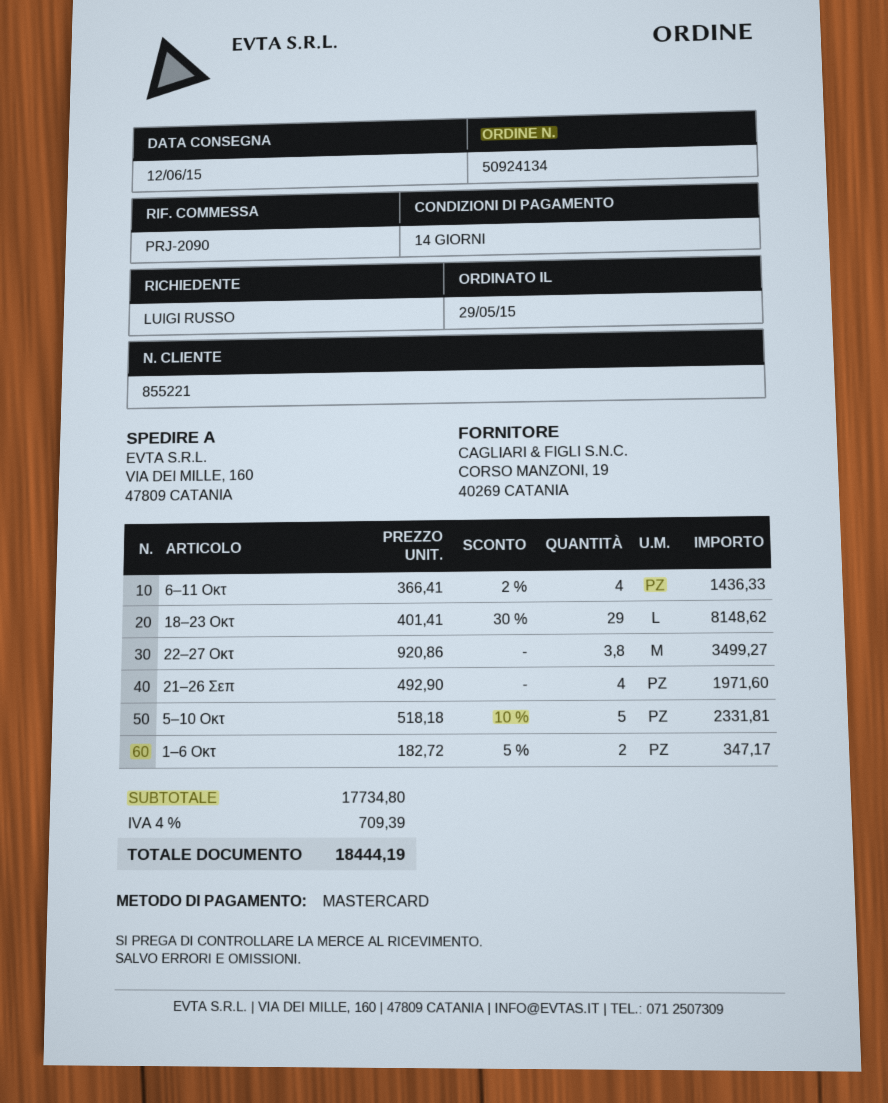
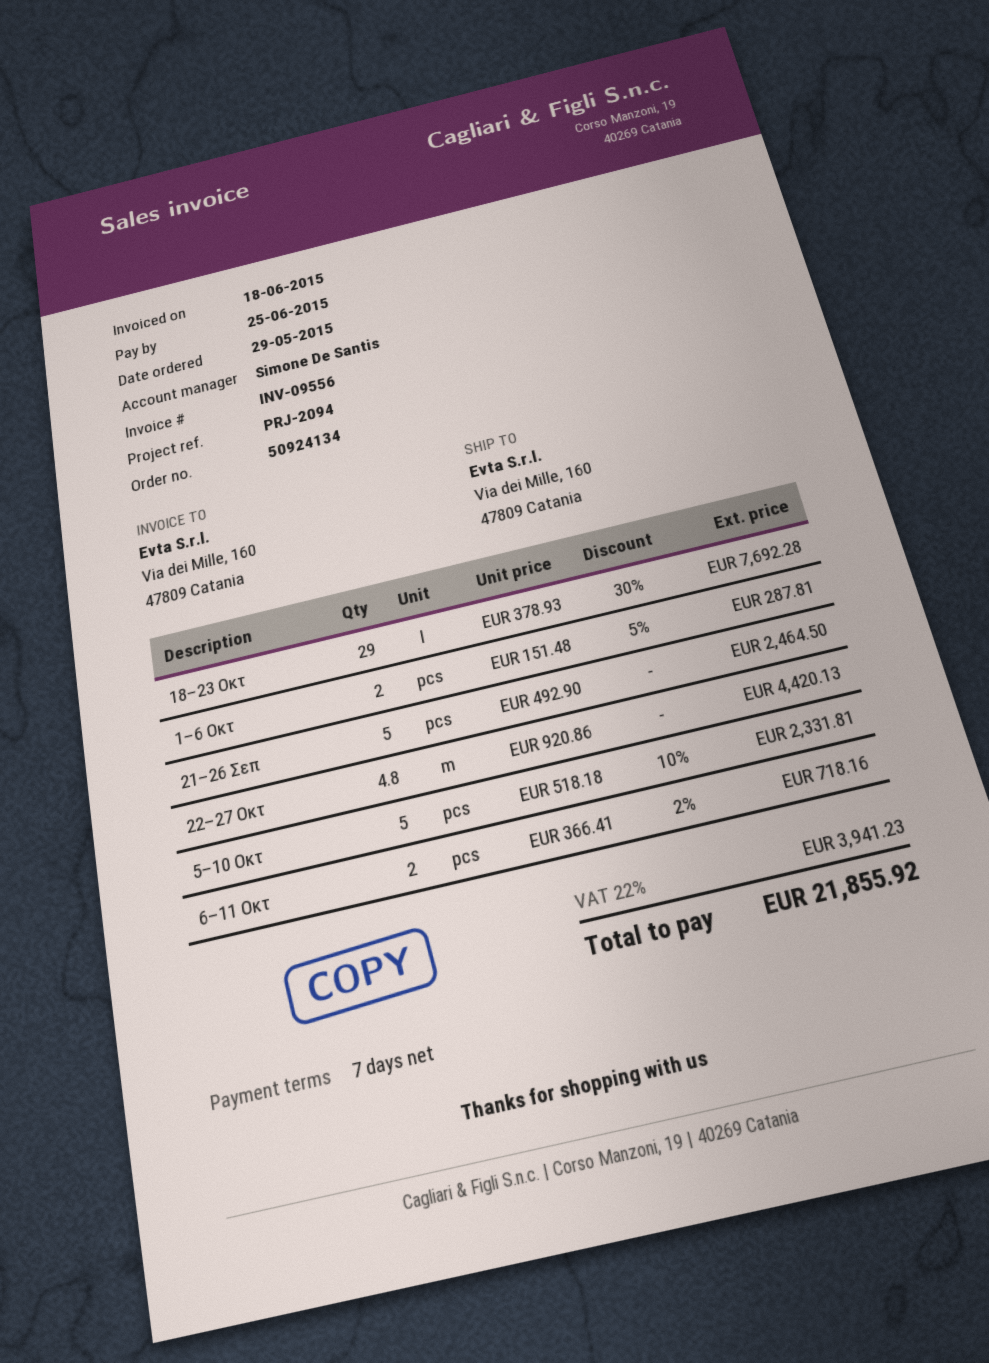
payment terms: 14 days -> 7 days
reference: PRJ-2090 -> PRJ-2094
6–11 Οκτ: 4 x 366.41 - 2% = 1436.33 -> 2 x 366.41 - 2% = 718.16
18–23 Οκτ: 29 x 401.41 - 30% = 8148.62 -> 29 x 378.93 - 30% = 7692.28
22–27 Οκτ: 3.8 x 920.86 = 3499.27 -> 4.8 x 920.86 = 4420.13
21–26 Σεπ: 4 x 492.90 = 1971.60 -> 5 x 492.90 = 2464.50
1–6 Οκτ: 2 x 182.72 - 5% = 347.17 -> 2 x 151.48 - 5% = 287.81
tax: 4% = 709.39 -> 22% = 3941.23
total: 18444.19 -> 21855.92

